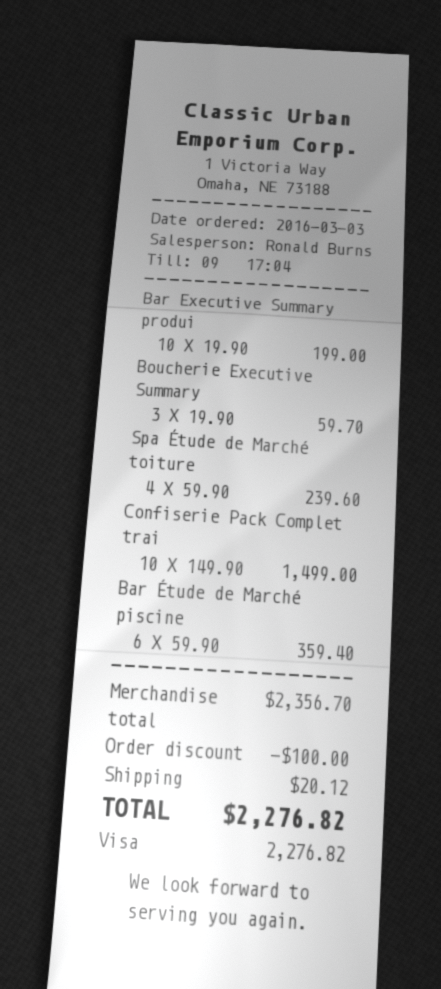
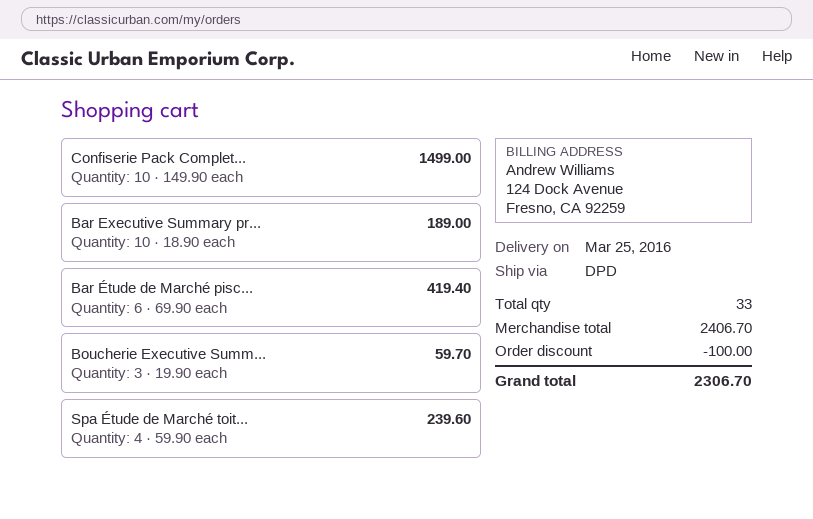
Bar Executive Summary produi: 10 x 19.90 = 199.00 -> 10 x 18.90 = 189.00
Bar Étude de Marché piscine: 6 x 59.90 = 359.40 -> 6 x 69.90 = 419.40
subtotal: 2356.70 -> 2406.70
shipping: 20.12 -> none
total: 2276.82 -> 2306.70

